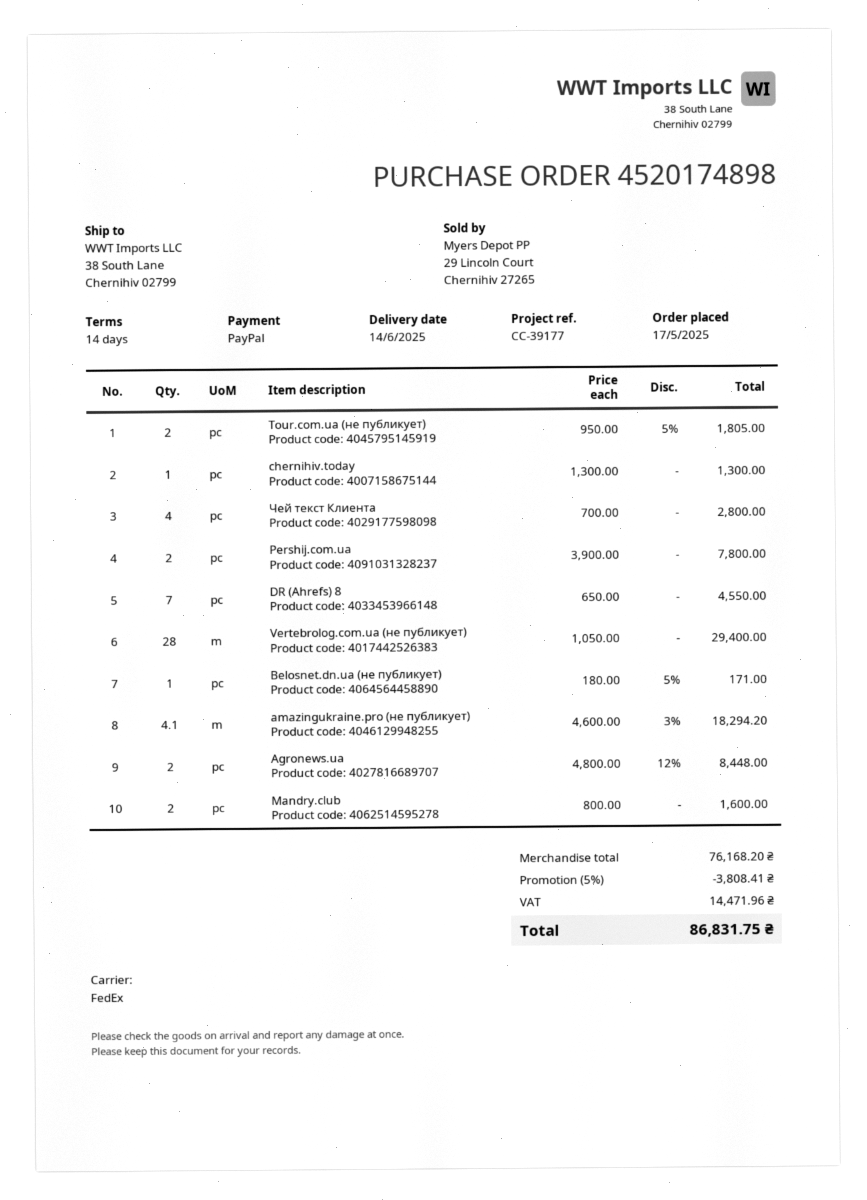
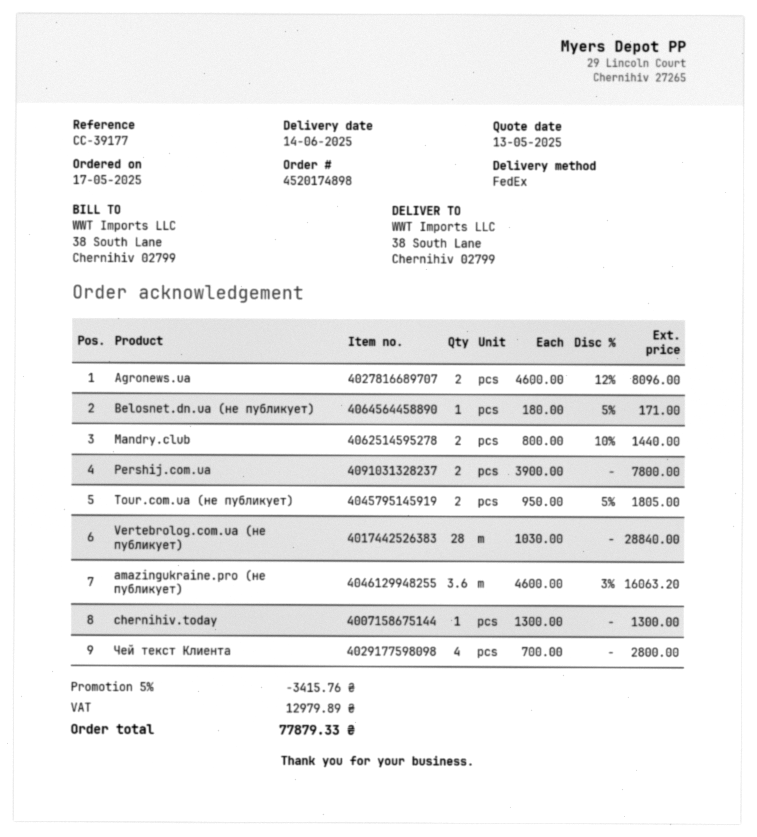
DR (Ahrefs) 8: 7 x 650.00 = 4550.00 -> none
Vertebrolog.com.ua (не публикует): 28 x 1050.00 = 29400.00 -> 28 x 1030.00 = 28840.00
amazingukraine.pro (не публикует): 4.1 x 4600.00 - 3% = 18294.20 -> 3.6 x 4600.00 - 3% = 16063.20
Agronews.ua: 2 x 4800.00 - 12% = 8448.00 -> 2 x 4600.00 - 12% = 8096.00
Mandry.club: 2 x 800.00 = 1600.00 -> 2 x 800.00 - 10% = 1440.00
discount: 5% = 3808.41 -> 5% = 3415.76
tax: 14471.96 -> 12979.89
total: 86831.75 -> 77879.33

